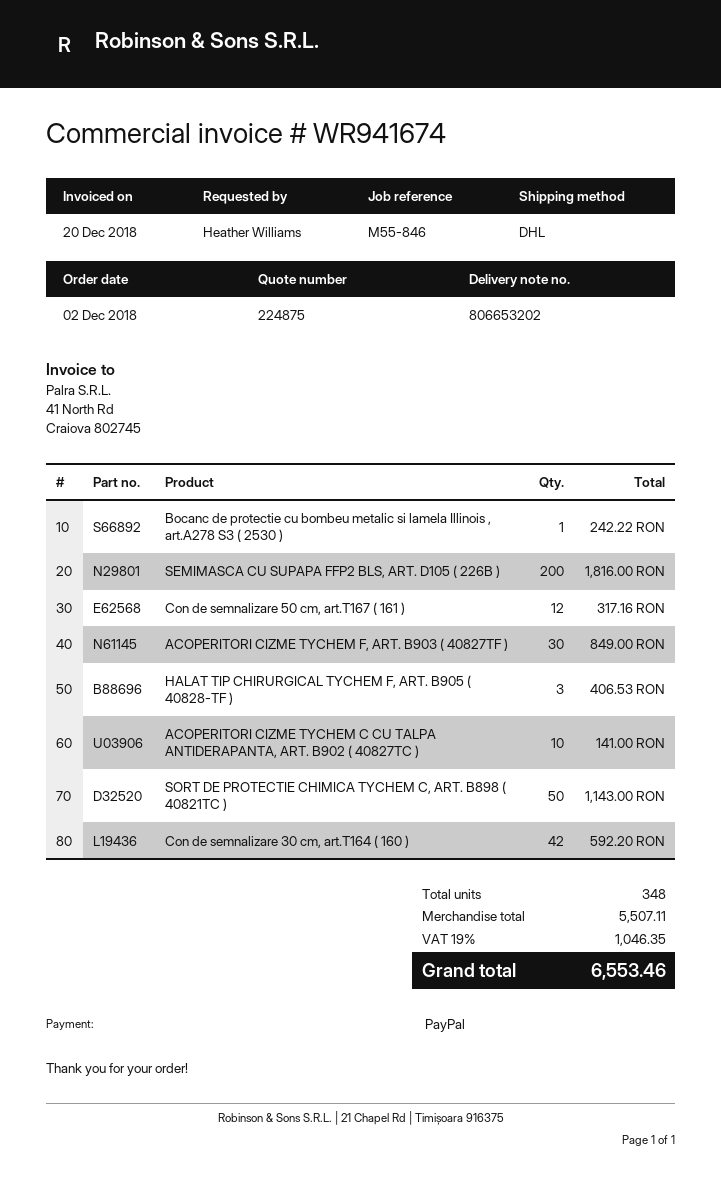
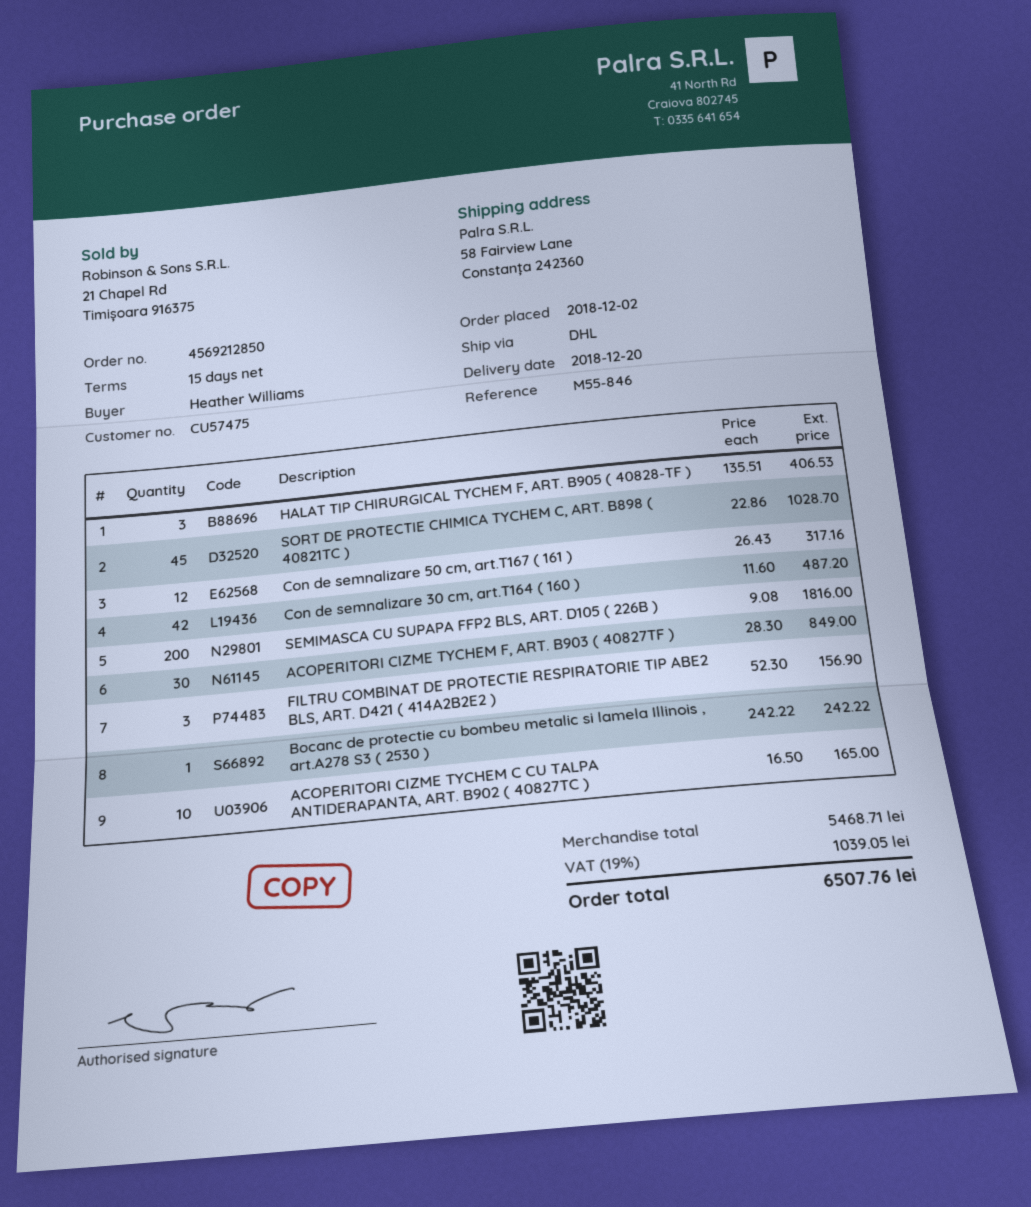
ACOPERITORI CIZME TYCHEM C CU TALPA ANTIDERAPANTA, ART. B902 ( 40827TC ): 10 for 141.00 -> 10 for 165.00
SORT DE PROTECTIE CHIMICA TYCHEM C, ART. B898 ( 40821TC ): 50 for 1143.00 -> 45 for 1028.70
Con de semnalizare 30 cm, art.T164 ( 160 ): 42 for 592.20 -> 42 for 487.20
FILTRU COMBINAT DE PROTECTIE RESPIRATORIE TIP ABE2 BLS, ART. D421 ( 414A2B2E2 ): none -> 3 for 156.90
subtotal: 5507.11 -> 5468.71
tax: 19% = 1046.35 -> 19% = 1039.05
total: 6553.46 -> 6507.76

